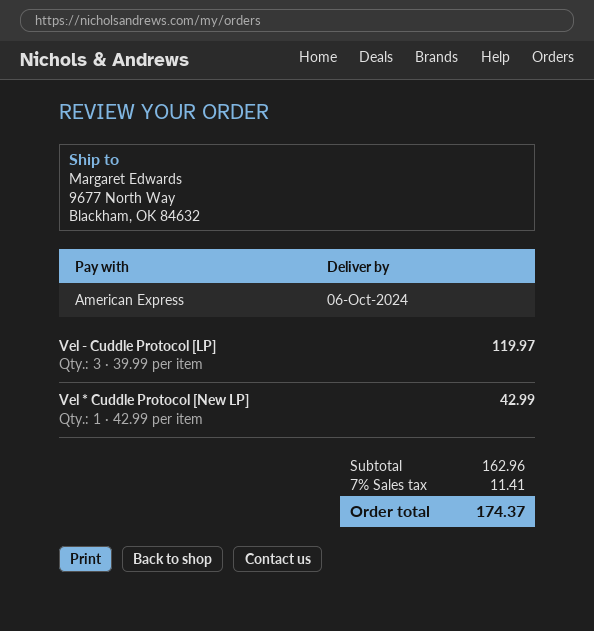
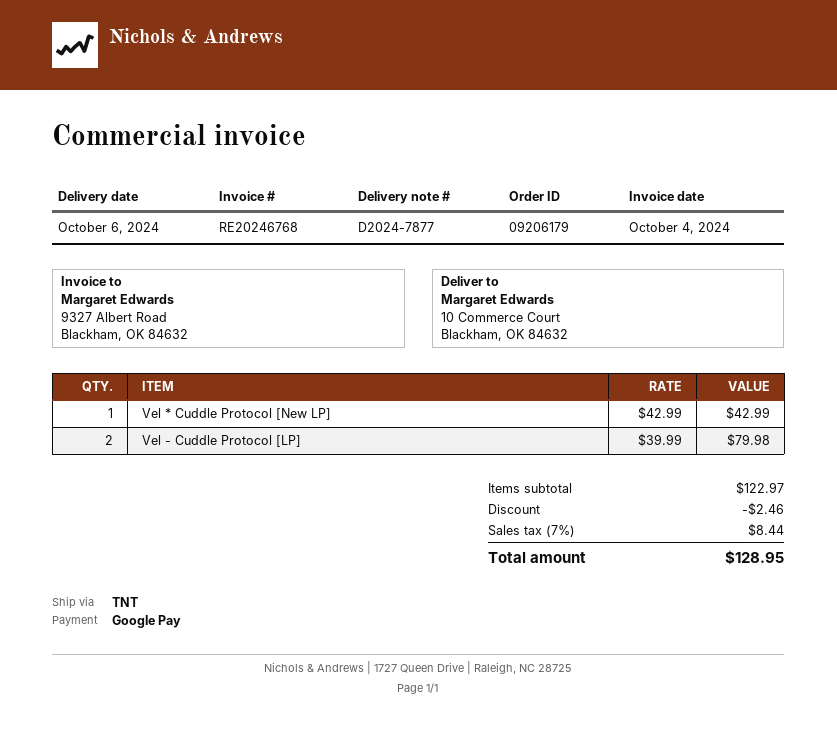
payment method: American Express -> Google Pay
ship to: 9677 North Way, Blackham, OK 84632 -> 10 Commerce Court, Blackham, OK 84632
Vel - Cuddle Protocol [LP]: 3 x 39.99 = 119.97 -> 2 x 39.99 = 79.98
subtotal: 162.96 -> 122.97
discount: none -> 2.46
tax: 7% = 11.41 -> 7% = 8.44
total: 174.37 -> 128.95

